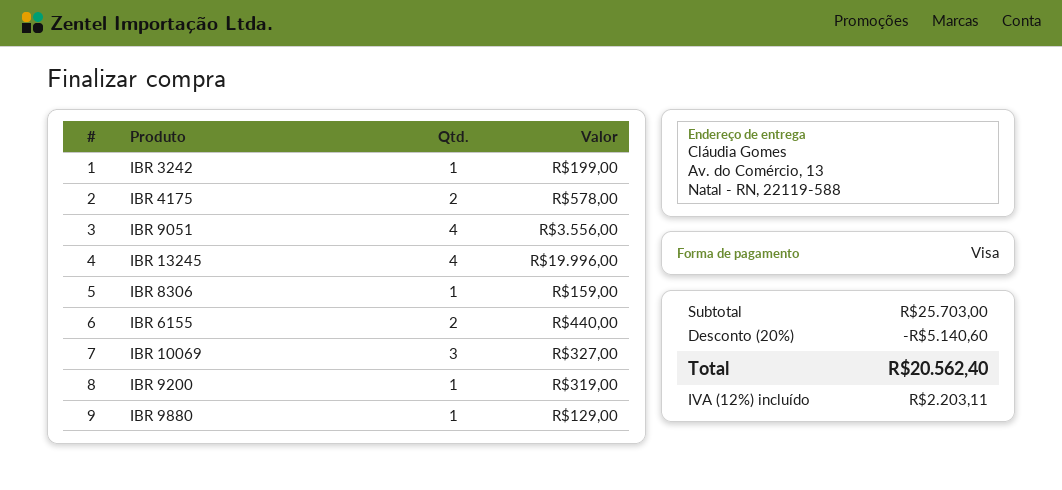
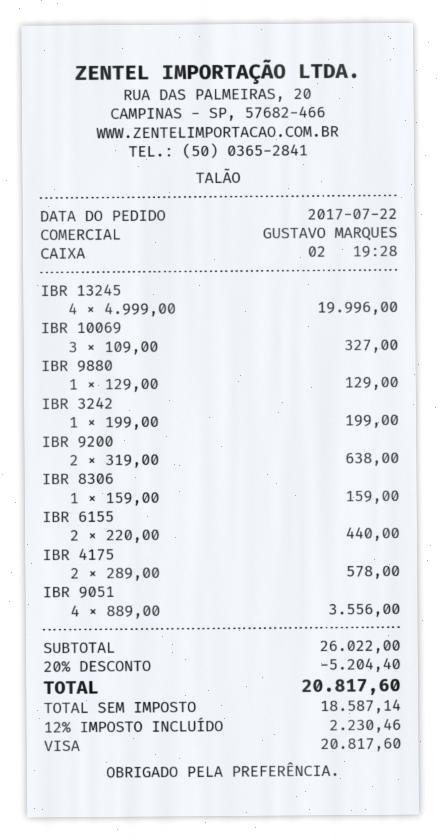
IBR 9200: 1 for 319.00 -> 2 for 638.00
subtotal: 25703.00 -> 26022.00
discount: 20% = 5140.60 -> 20% = 5204.40
tax: 12% = 2203.11 -> 12% = 2230.46
total: 20562.40 -> 20817.60

